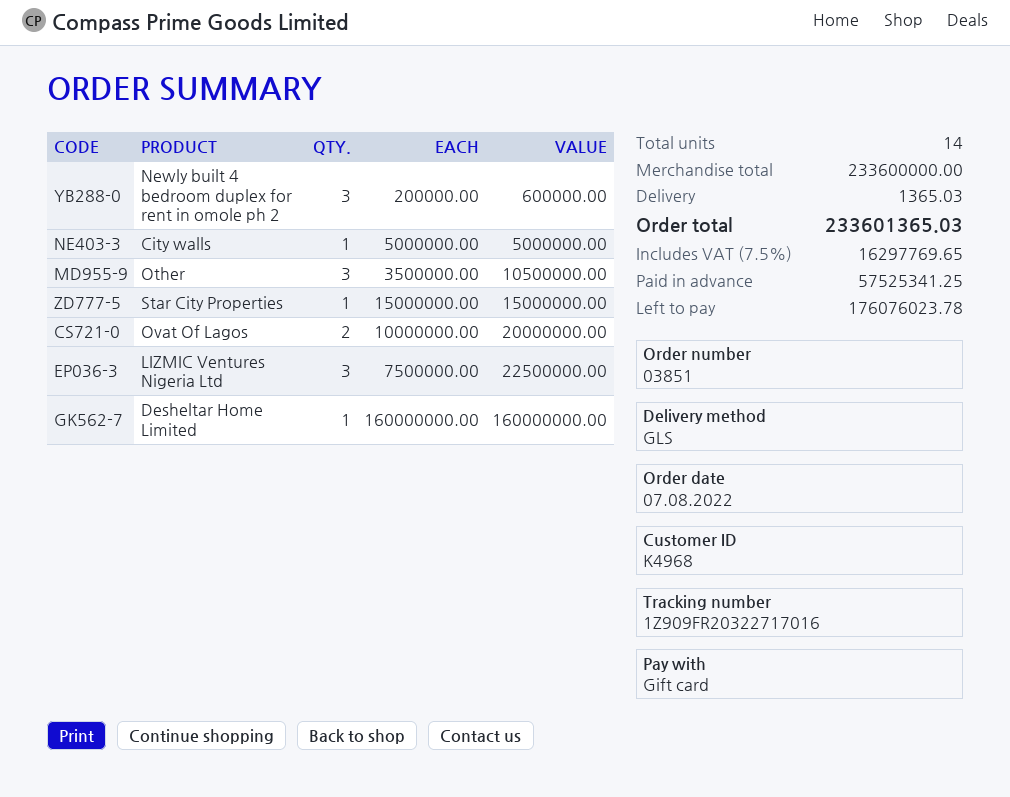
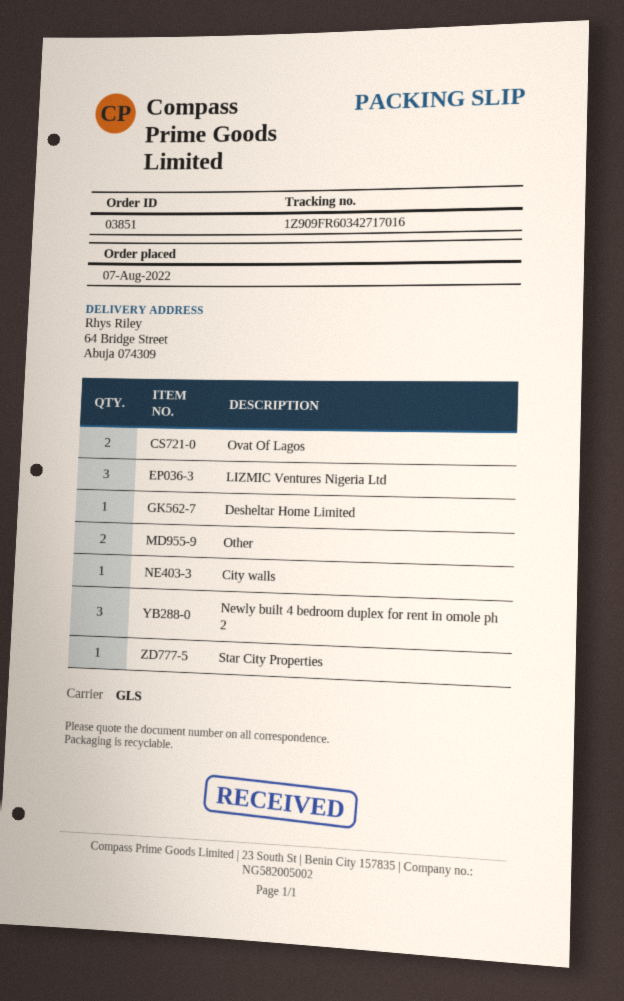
tracking number: 1Z909FR20322717016 -> 1Z909FR60342717016
Other: 3 -> 2

